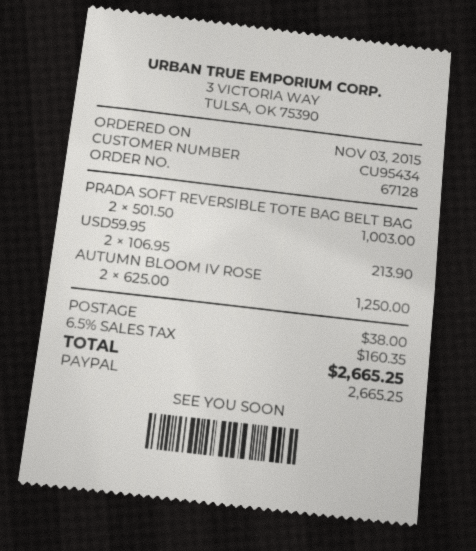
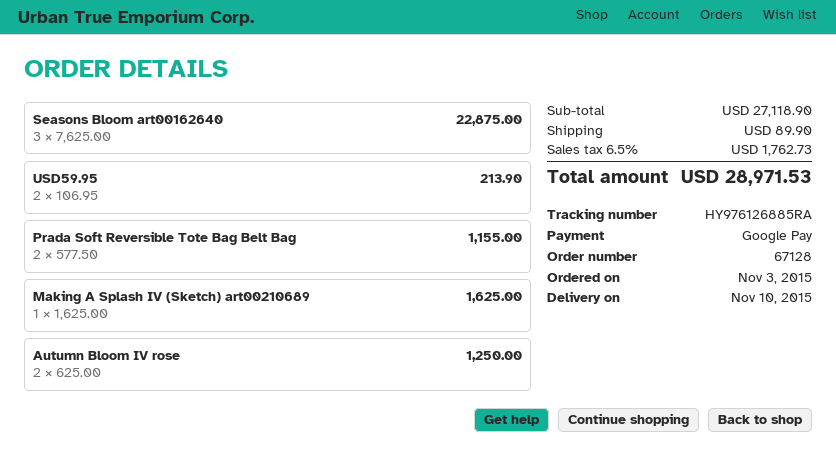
payment method: PayPal -> Google Pay
PRADA SOFT REVERSIBLE TOTE BAG BELT BAG: 2 x 501.50 = 1003.00 -> 2 x 577.50 = 1155.00
Seasons Bloom art00162640: none -> 3 x 7625.00 = 22875.00
Making A Splash IV (Sketch) art00210689: none -> 1 x 1625.00 = 1625.00
shipping: 38.00 -> 89.90
tax: 6.5% = 160.35 -> 6.5% = 1762.73
total: 2665.25 -> 28971.53

